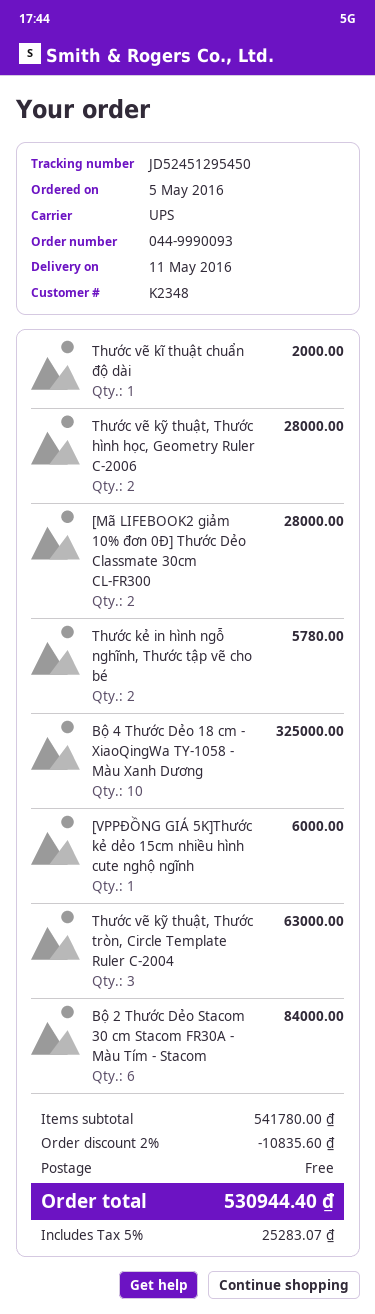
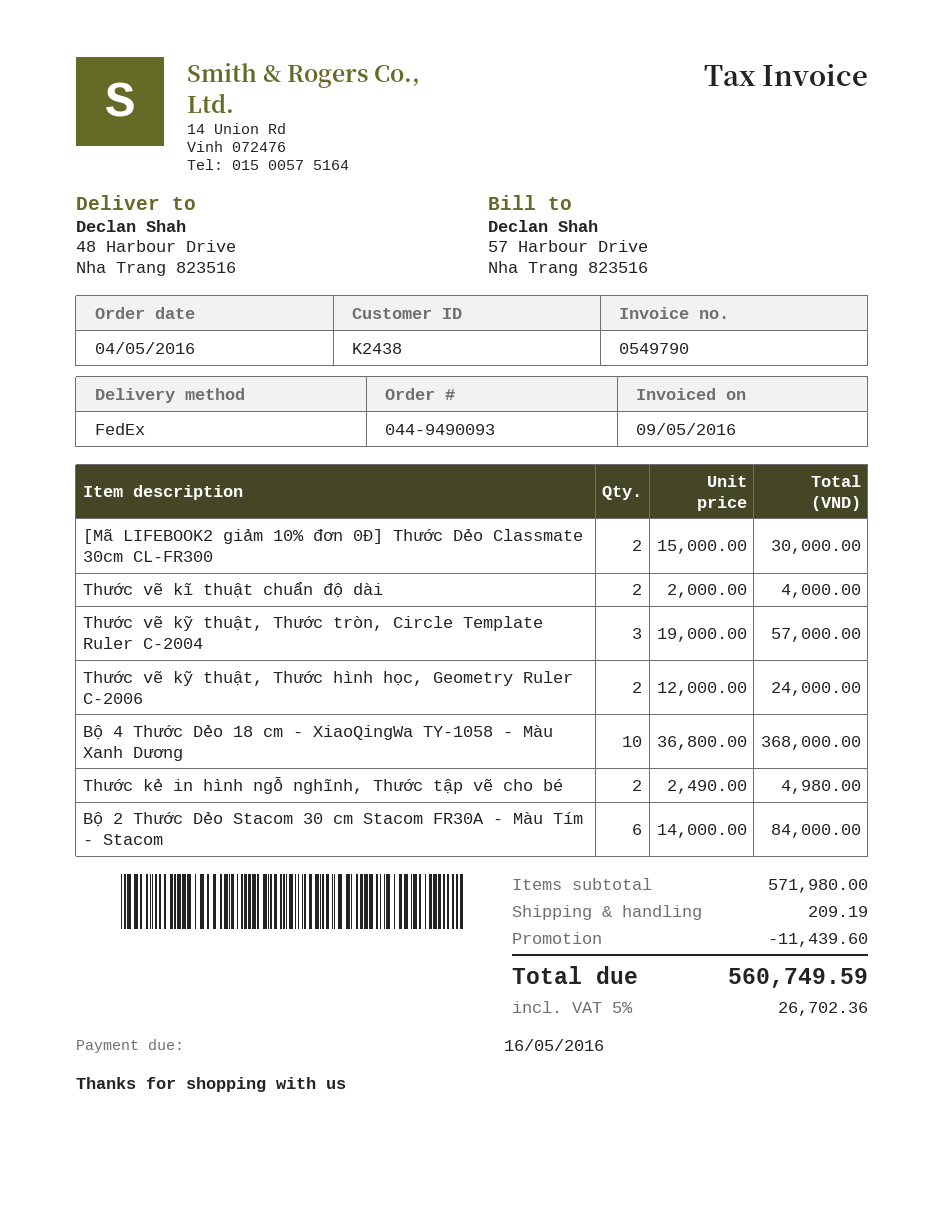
order number: 044-9990093 -> 044-9490093
order date: 2016-05-05 -> 2016-05-04
customer number: K2348 -> K2438
shipping method: UPS -> FedEx
Thước vẽ kĩ thuật chuẩn độ dài: 1 for 2000.00 -> 2 for 4000.00
Thước vẽ kỹ thuật, Thước hình học, Geometry Ruler C-2006: 2 for 28000.00 -> 2 for 24000.00
[Mã LIFEBOOK2 giảm 10% đơn 0Đ] Thước Dẻo Classmate 30cm CL-FR300: 2 for 28000.00 -> 2 for 30000.00
Thước kẻ in hình ngỗ nghĩnh, Thước tập vẽ cho bé: 2 for 5780.00 -> 2 for 4980.00
Bộ 4 Thước Dẻo 18 cm - XiaoQingWa TY-1058 - Màu Xanh Dương: 10 for 325000.00 -> 10 for 368000.00
[VPPĐỒNG GIÁ 5K]Thước kẻ dẻo 15cm nhiều hình cute nghộ ngĩnh: 1 for 6000.00 -> none
Thước vẽ kỹ thuật, Thước tròn, Circle Template Ruler C-2004: 3 for 63000.00 -> 3 for 57000.00
subtotal: 541780.00 -> 571980.00
discount: 10835.60 -> 11439.60
shipping: 0.00 -> 209.19
tax: 5% = 25283.07 -> 5% = 26702.36
total: 530944.40 -> 560749.59

